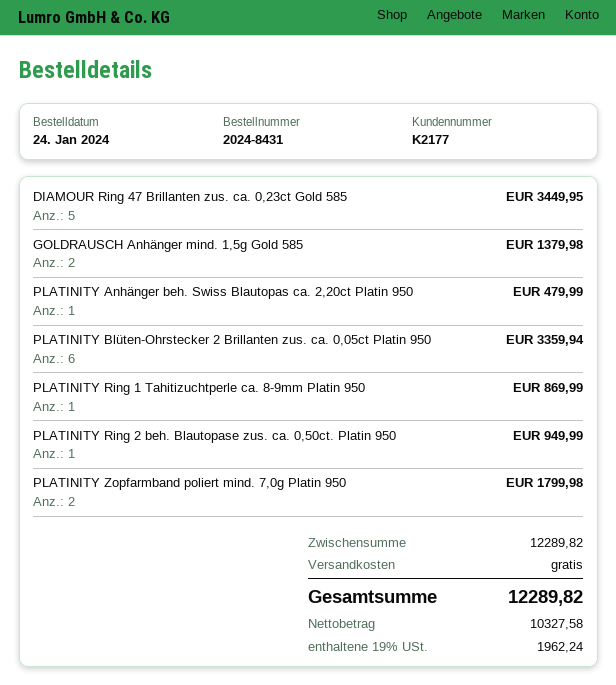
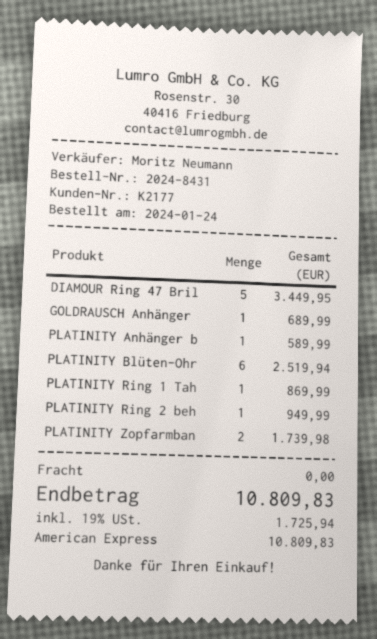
GOLDRAUSCH Anhänger mind. 1,5g Gold 585: 2 for 1379.98 -> 1 for 689.99
PLATINITY Anhänger beh. Swiss Blautopas ca. 2,20ct Platin 950: 1 for 479.99 -> 1 for 589.99
PLATINITY Blüten-Ohrstecker 2 Brillanten zus. ca. 0,05ct Platin 950: 6 for 3359.94 -> 6 for 2519.94
PLATINITY Zopfarmband poliert mind. 7,0g Platin 950: 2 for 1799.98 -> 2 for 1739.98
tax: 19% = 1962.24 -> 19% = 1725.94
total: 12289.82 -> 10809.83

